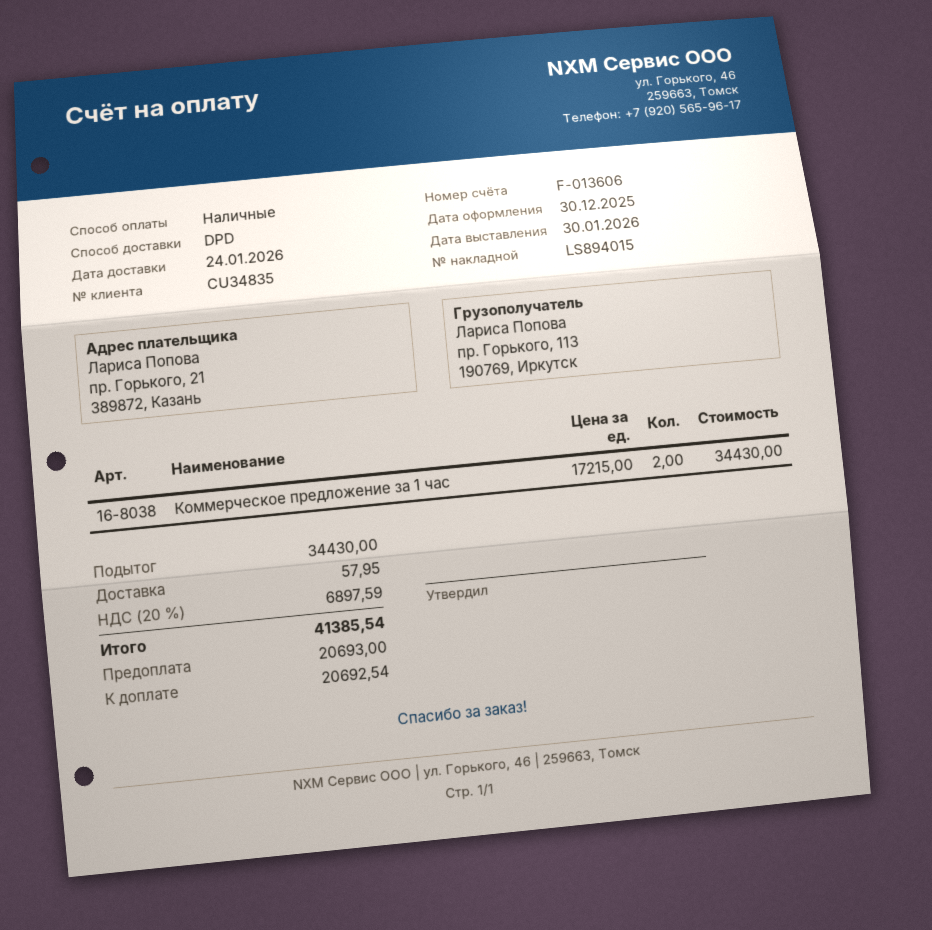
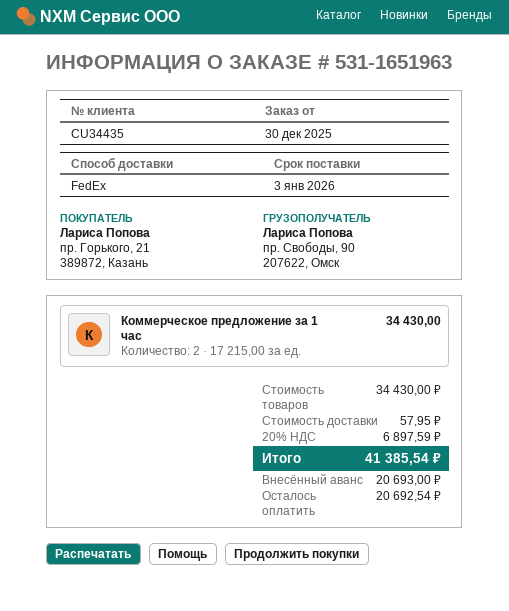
delivery date: 2026-01-24 -> 2026-01-03
customer number: CU34835 -> CU34435
shipping method: DPD -> FedEx
ship to: пр. Горького, 113, 190769, Иркутск -> пр. Свободы, 90, 207622, Омск

